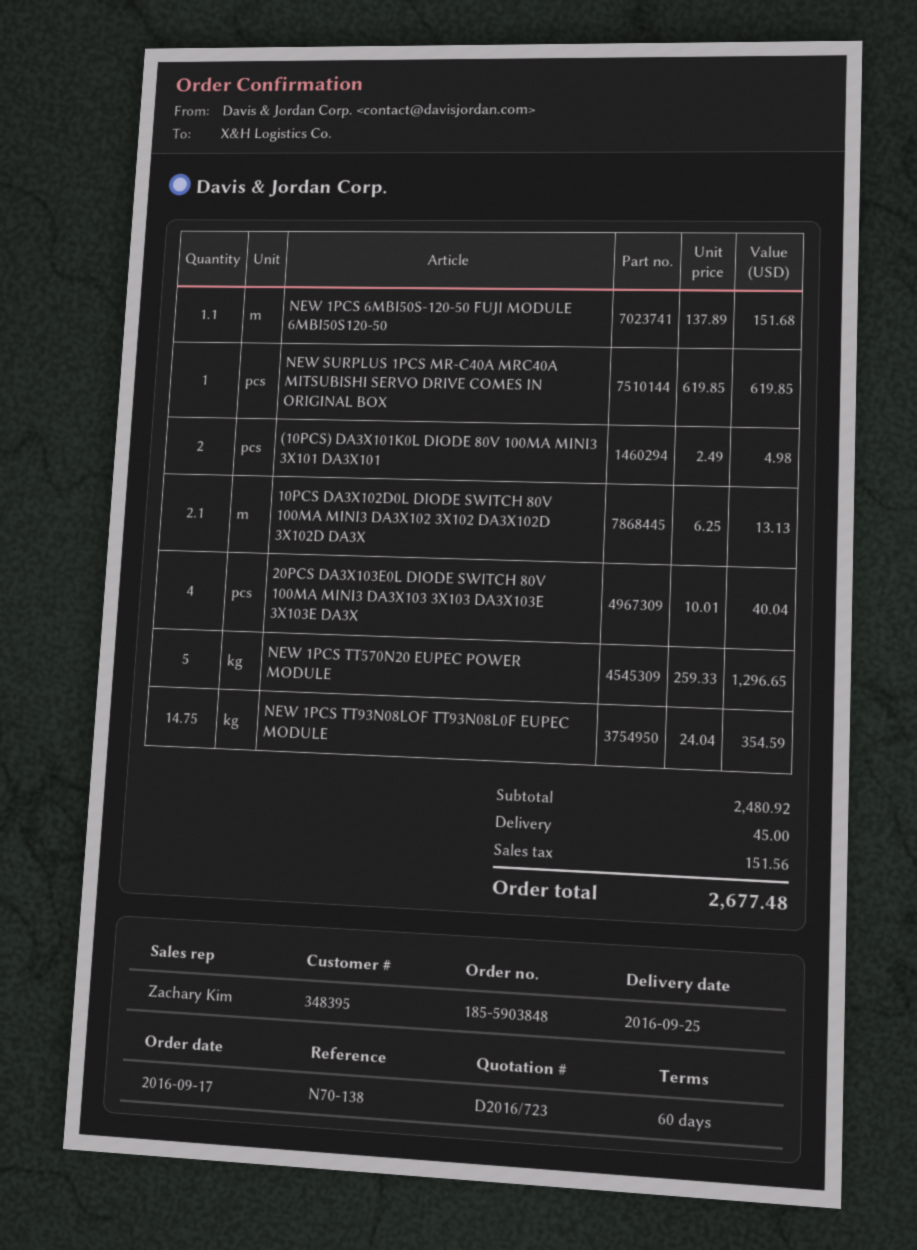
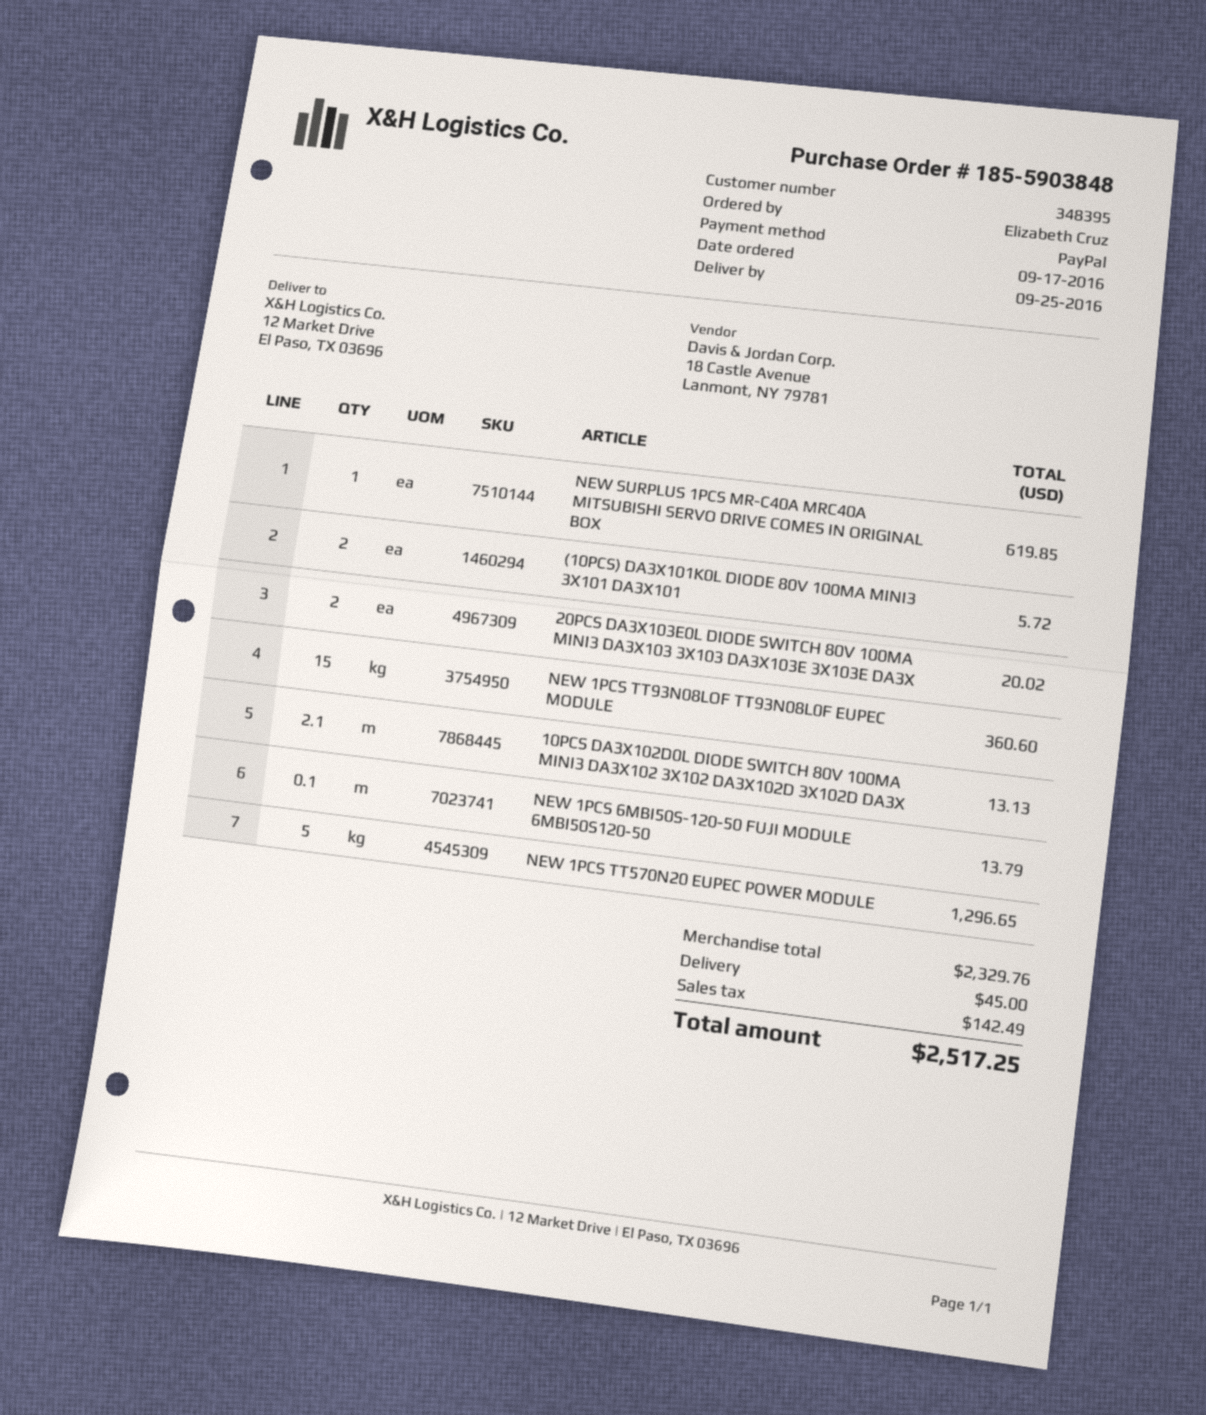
NEW 1PCS 6MBI50S-120-50 FUJI MODULE 6MBI50S120-50: 1.1 for 151.68 -> 0.1 for 13.79
(10PCS) DA3X101K0L DIODE 80V 100MA MINI3 3X101 DA3X101: 2 for 4.98 -> 2 for 5.72
20PCS DA3X103E0L DIODE SWITCH 80V 100MA MINI3 DA3X103 3X103 DA3X103E 3X103E DA3X: 4 for 40.04 -> 2 for 20.02
NEW 1PCS TT93N08LOF TT93N08L0F EUPEC MODULE: 14.75 for 354.59 -> 15 for 360.60
subtotal: 2480.92 -> 2329.76
tax: 151.56 -> 142.49
total: 2677.48 -> 2517.25

